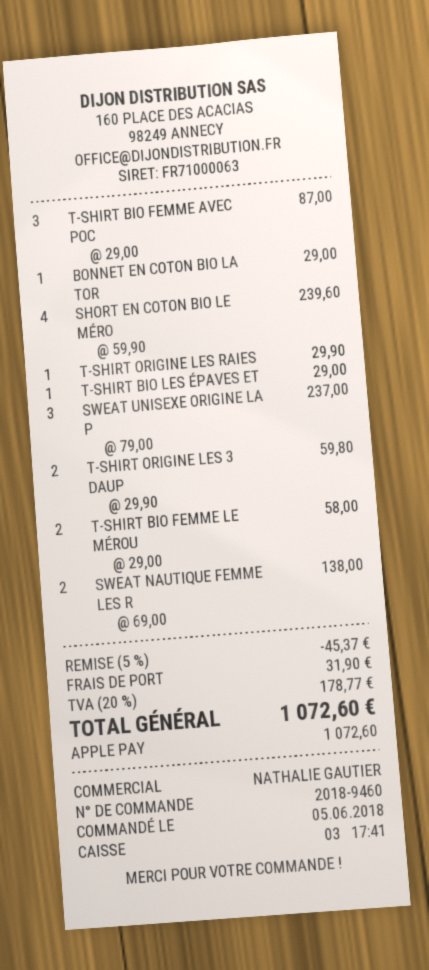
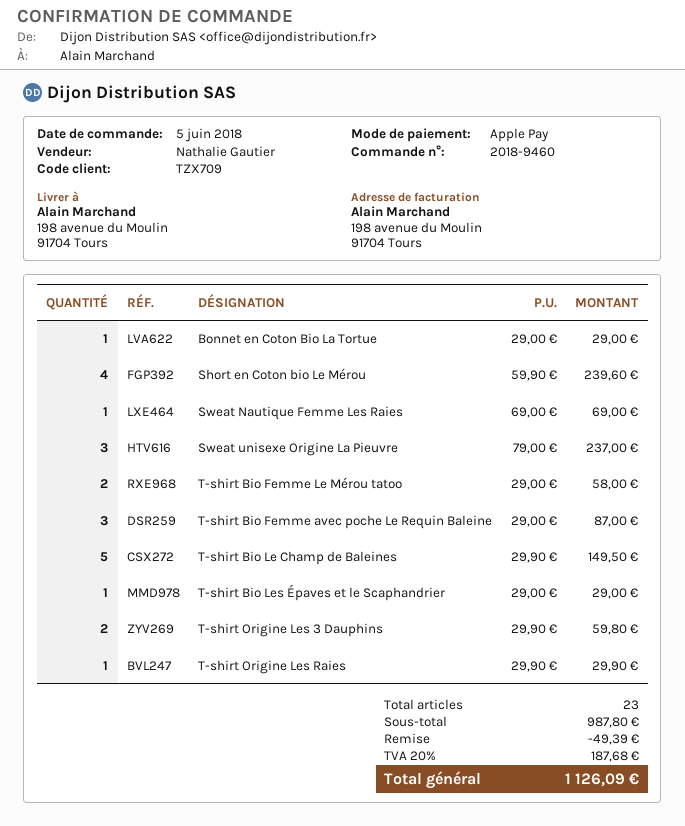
SWEAT NAUTIQUE FEMME LES R: 2 x 69.00 = 138.00 -> 1 x 69.00 = 69.00
T-shirt Bio Le Champ de Baleines: none -> 5 x 29.90 = 149.50
discount: 45.37 -> 49.39
shipping: 31.90 -> none
tax: 20% = 178.77 -> 20% = 187.68
total: 1072.60 -> 1126.09

